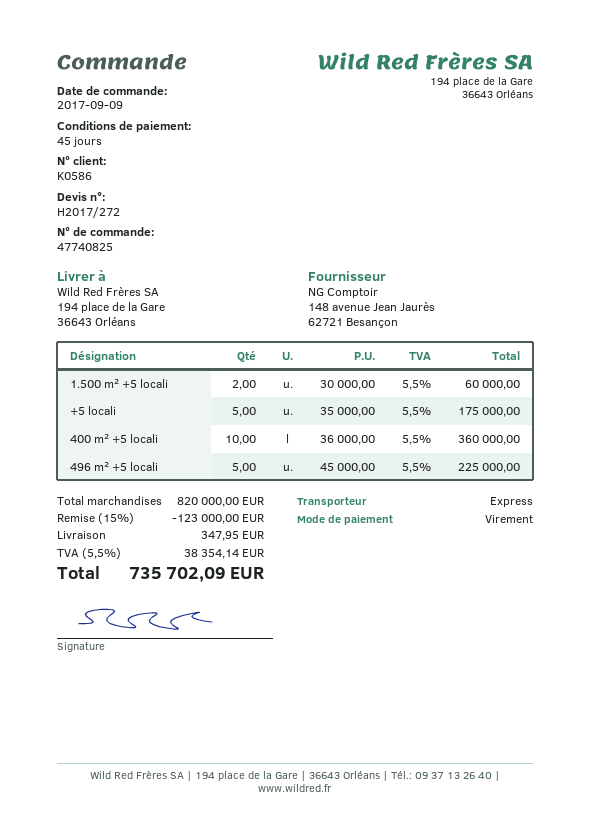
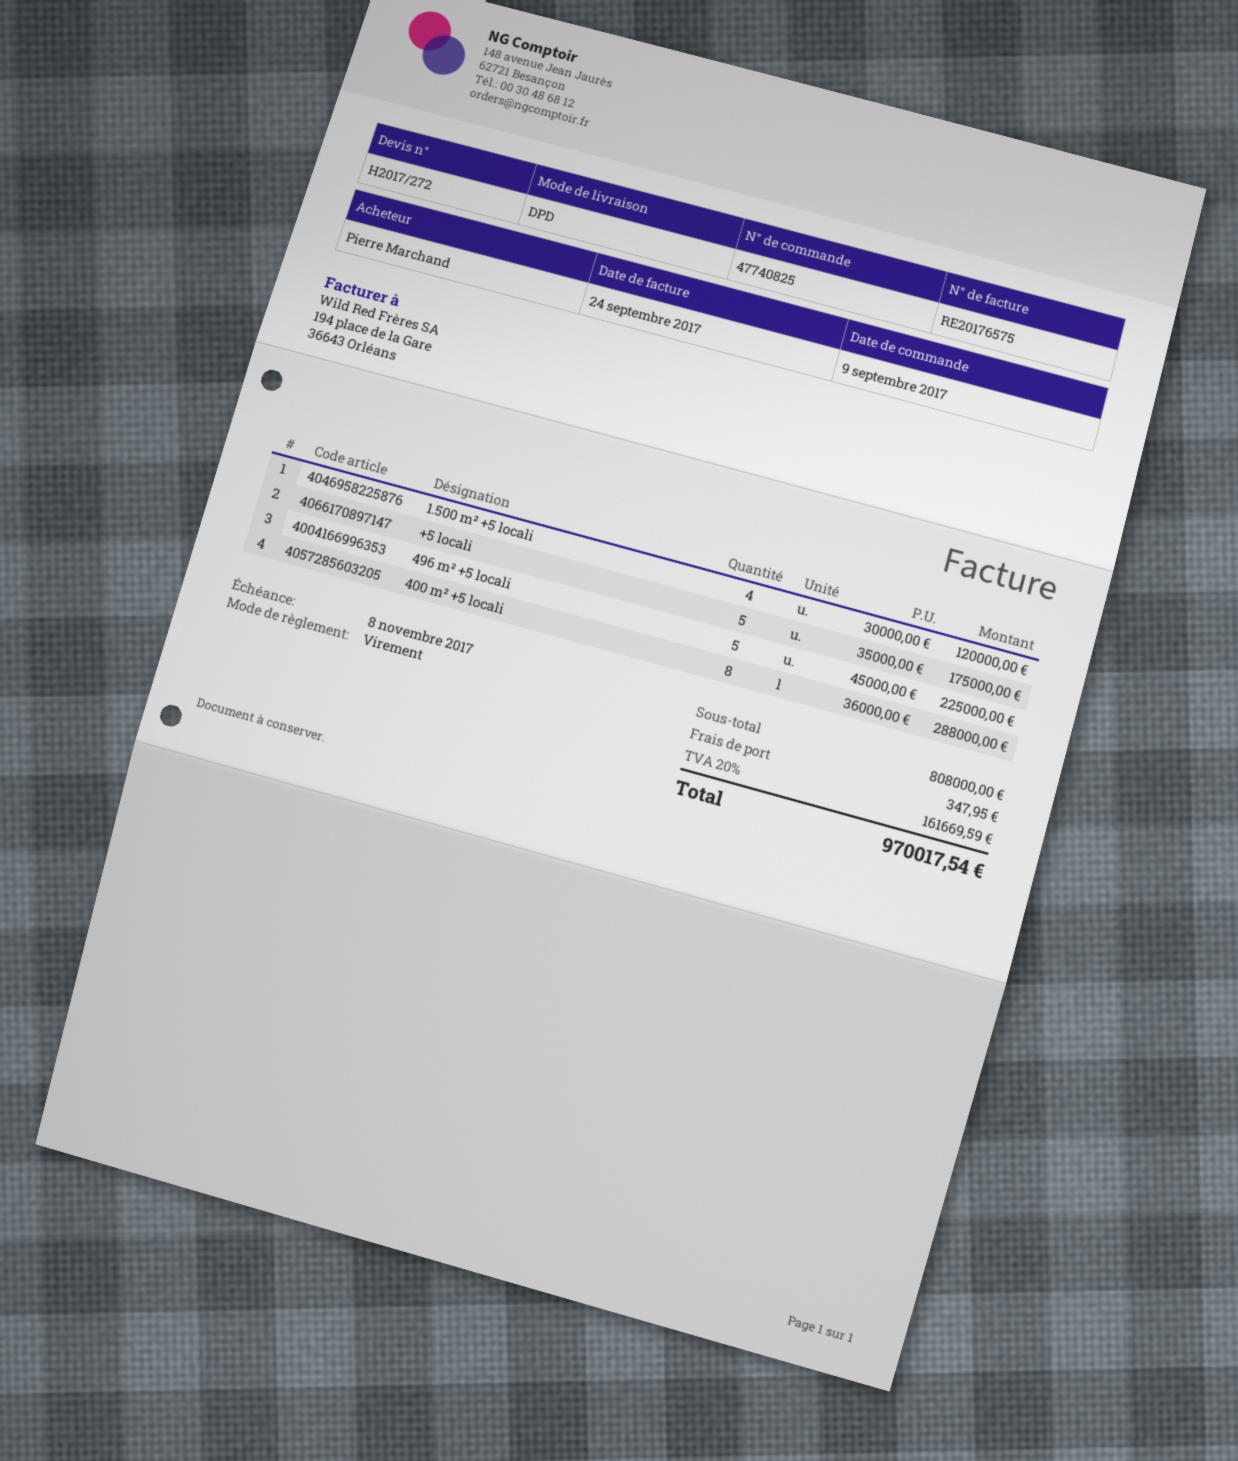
shipping method: express -> DPD
1.500 m² +5 locali: 2 x 30000.00 = 60000.00 -> 4 x 30000.00 = 120000.00
400 m² +5 locali: 10 x 36000.00 = 360000.00 -> 8 x 36000.00 = 288000.00
subtotal: 820000.00 -> 808000.00
discount: 15% = 123000.00 -> none
tax: 5.5% = 38354.14 -> 20% = 161669.59
total: 735702.09 -> 970017.54

